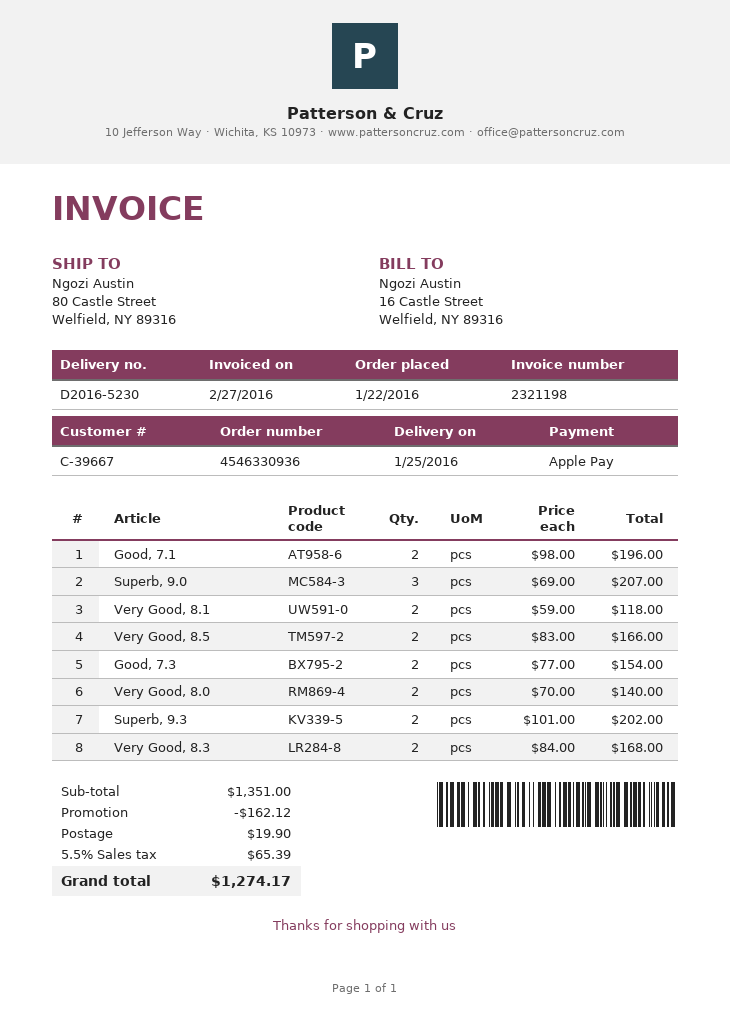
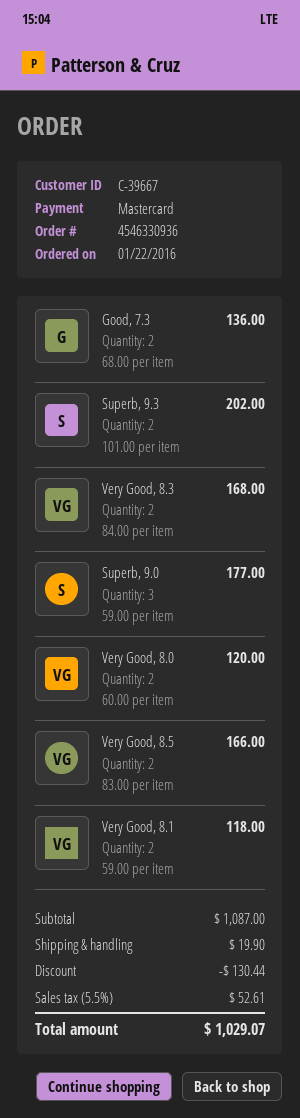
payment method: Apple Pay -> Mastercard
Good, 7.1: 2 x 98.00 = 196.00 -> none
Superb, 9.0: 3 x 69.00 = 207.00 -> 3 x 59.00 = 177.00
Good, 7.3: 2 x 77.00 = 154.00 -> 2 x 68.00 = 136.00
Very Good, 8.0: 2 x 70.00 = 140.00 -> 2 x 60.00 = 120.00
subtotal: 1351.00 -> 1087.00
discount: 162.12 -> 130.44
tax: 5.5% = 65.39 -> 5.5% = 52.61
total: 1274.17 -> 1029.07

